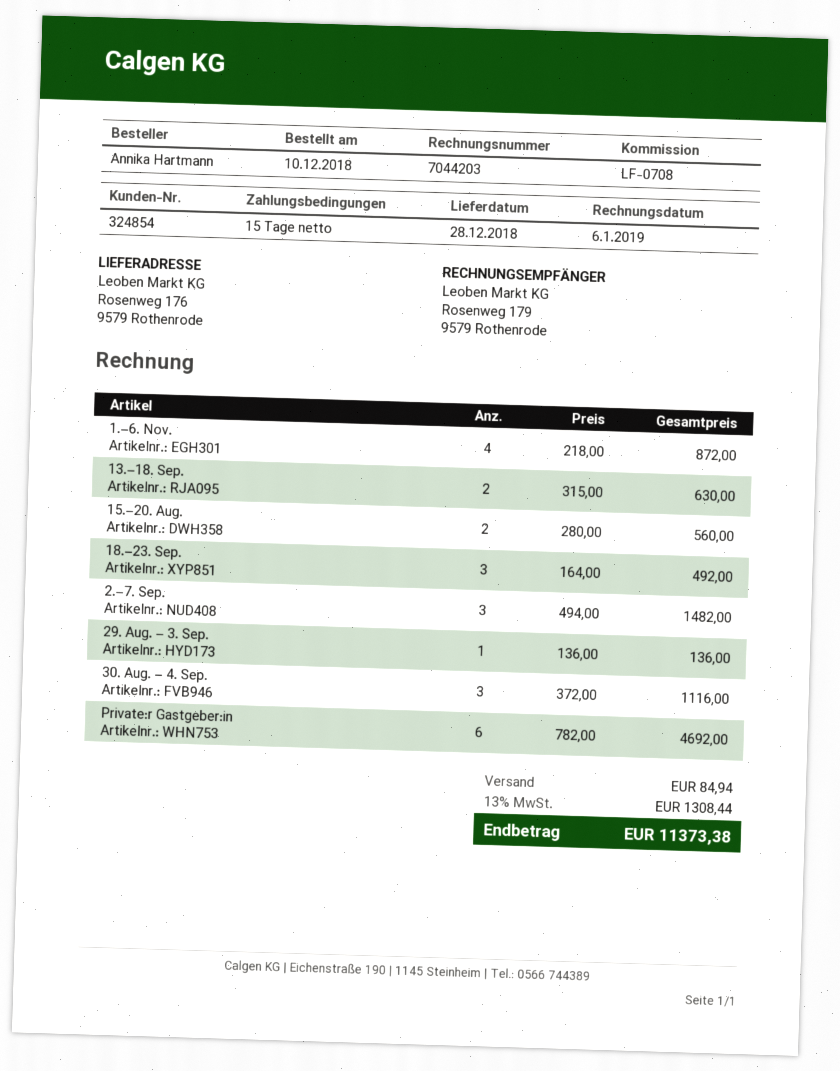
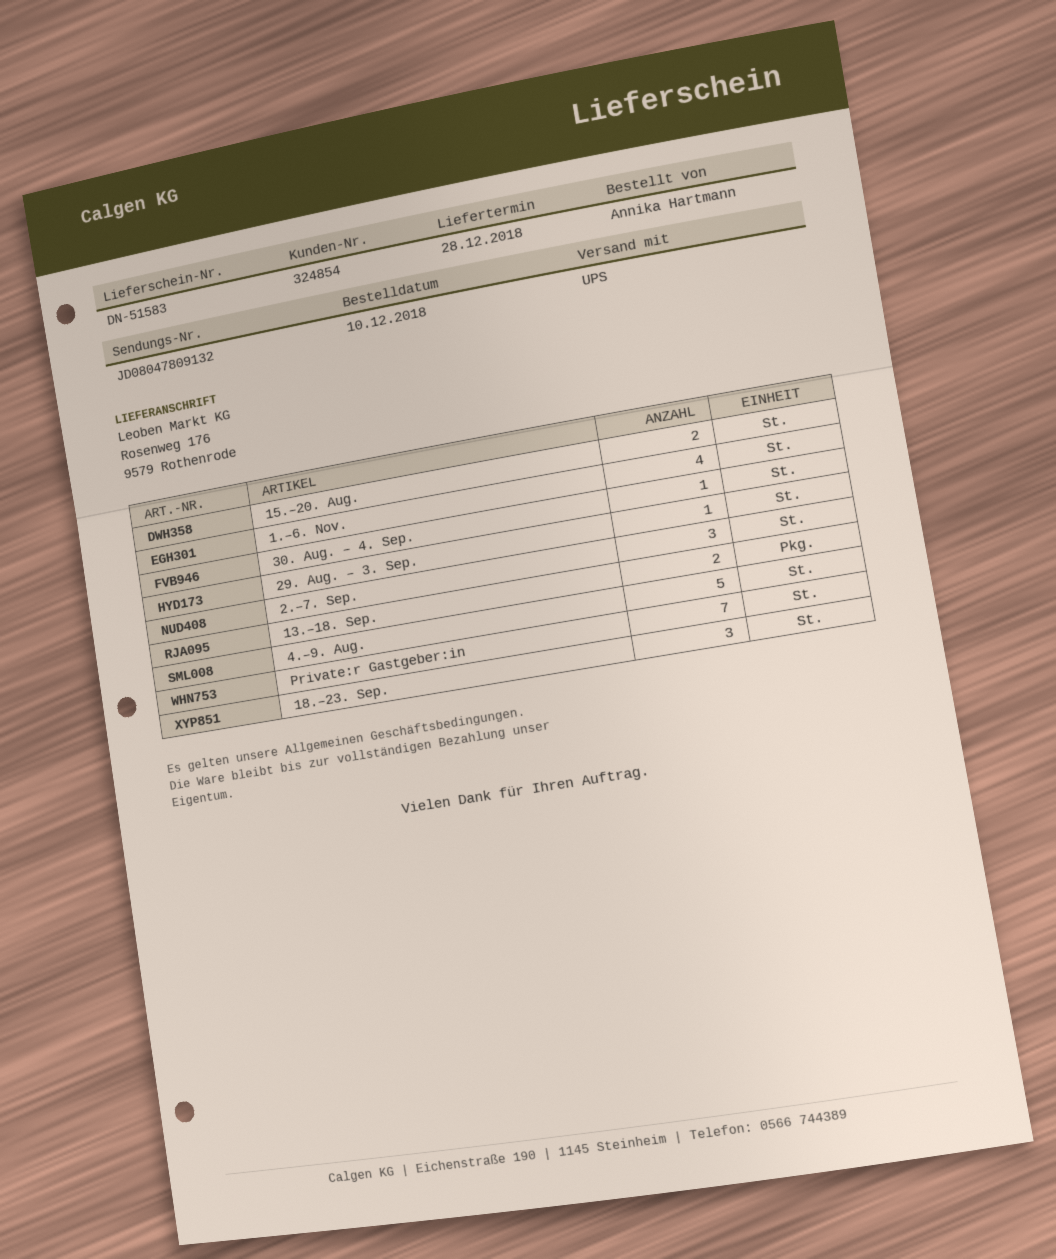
30. Aug. – 4. Sep.: 3 -> 1
Private:r Gastgeber:in: 6 -> 7
4.–9. Aug.: none -> 5

